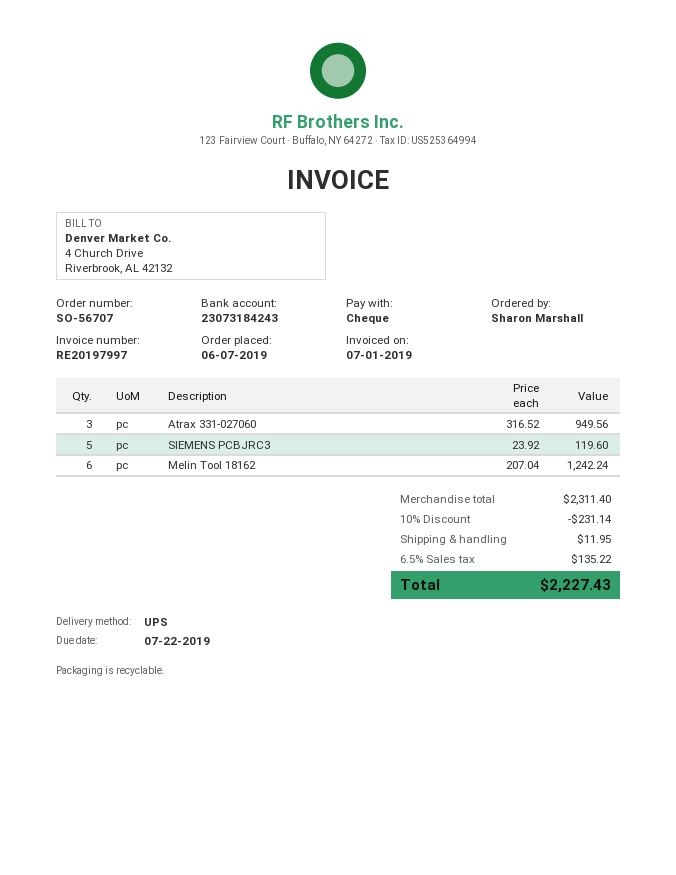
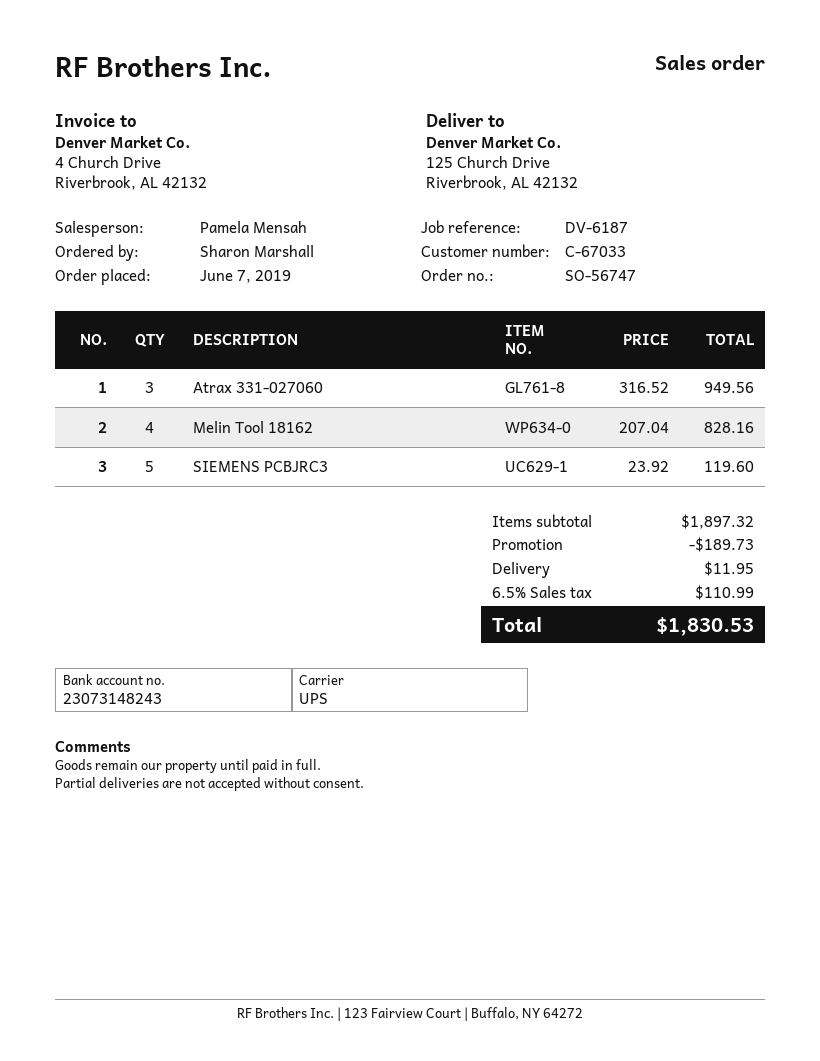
order number: SO-56707 -> SO-56747
bank account: 23073184243 -> 23073148243
Melin Tool 18162: 6 x 207.04 = 1242.24 -> 4 x 207.04 = 828.16
subtotal: 2311.40 -> 1897.32
discount: 231.14 -> 189.73
tax: 6.5% = 135.22 -> 6.5% = 110.99
total: 2227.43 -> 1830.53

